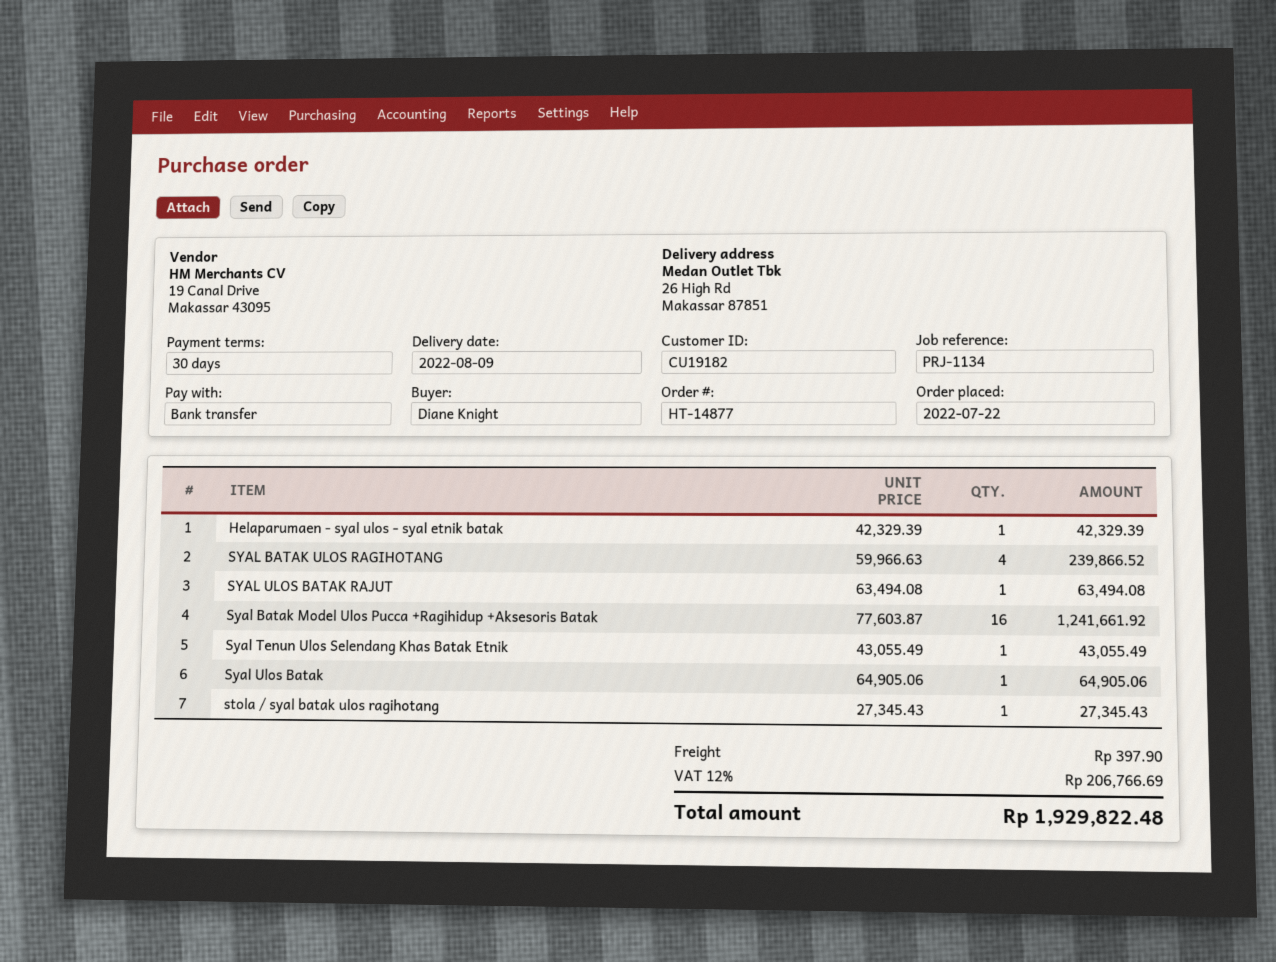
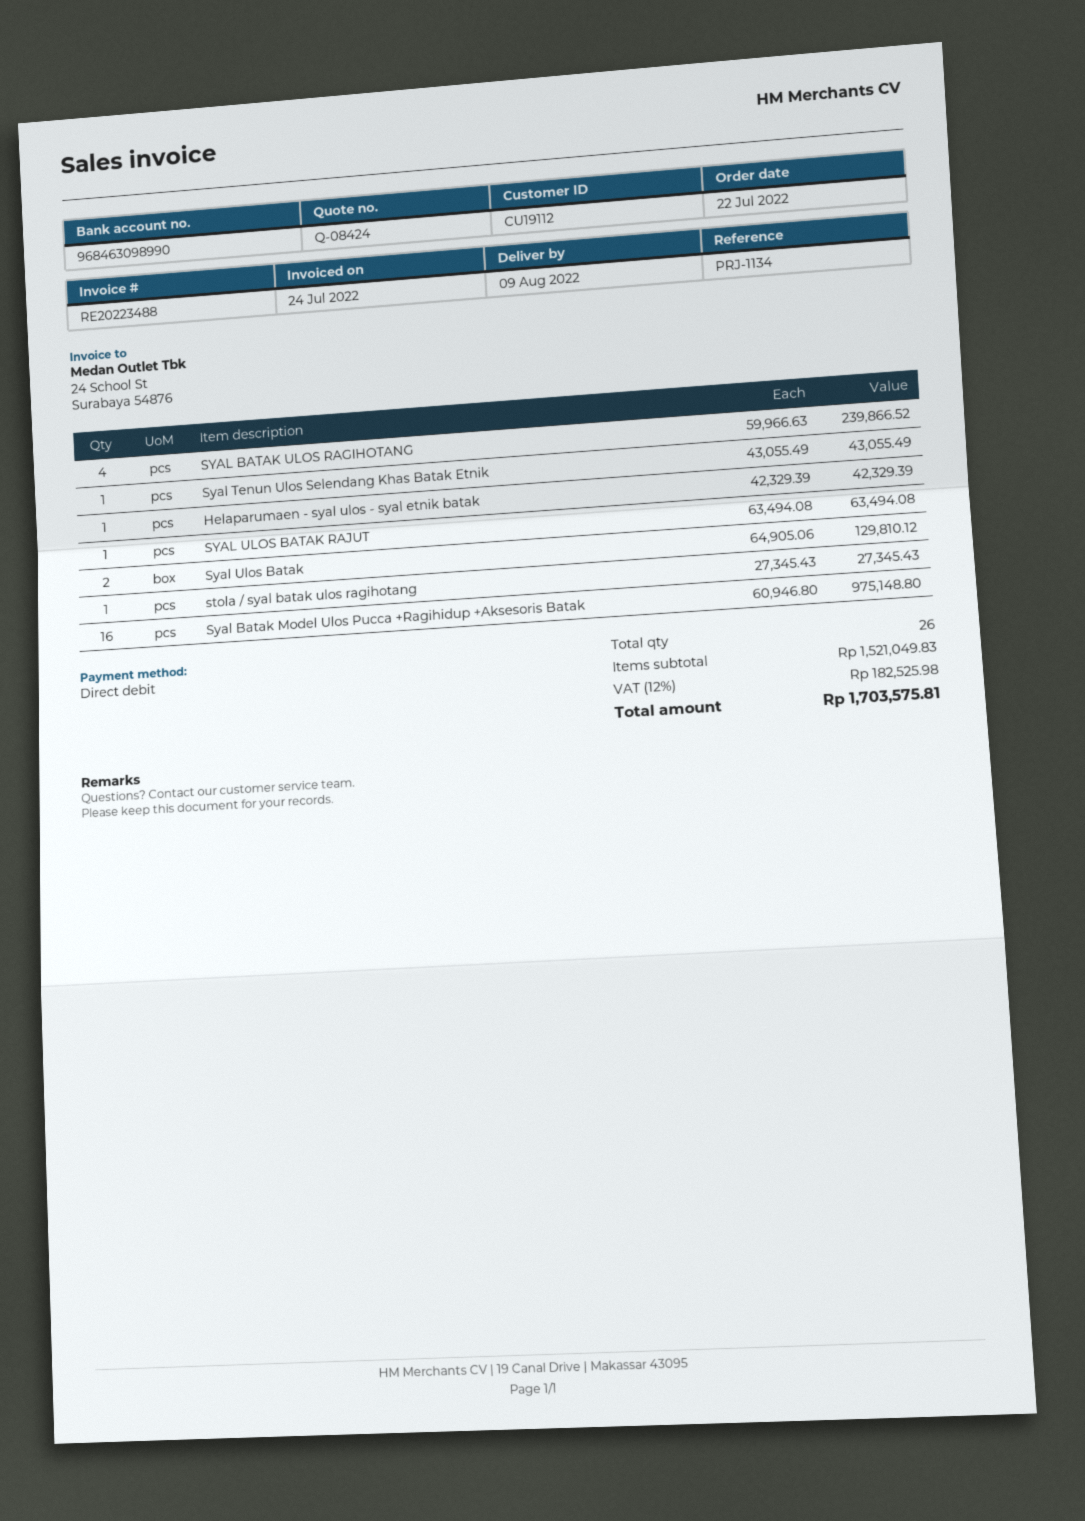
customer number: CU19182 -> CU19112
payment method: bank transfer -> direct debit
Syal Batak Model Ulos Pucca +Ragihidup +Aksesoris Batak: 16 x 77603.87 = 1241661.92 -> 16 x 60946.80 = 975148.80
Syal Ulos Batak: 1 x 64905.06 = 64905.06 -> 2 x 64905.06 = 129810.12
shipping: 397.90 -> none
tax: 12% = 206766.69 -> 12% = 182525.98
total: 1929822.48 -> 1703575.81

